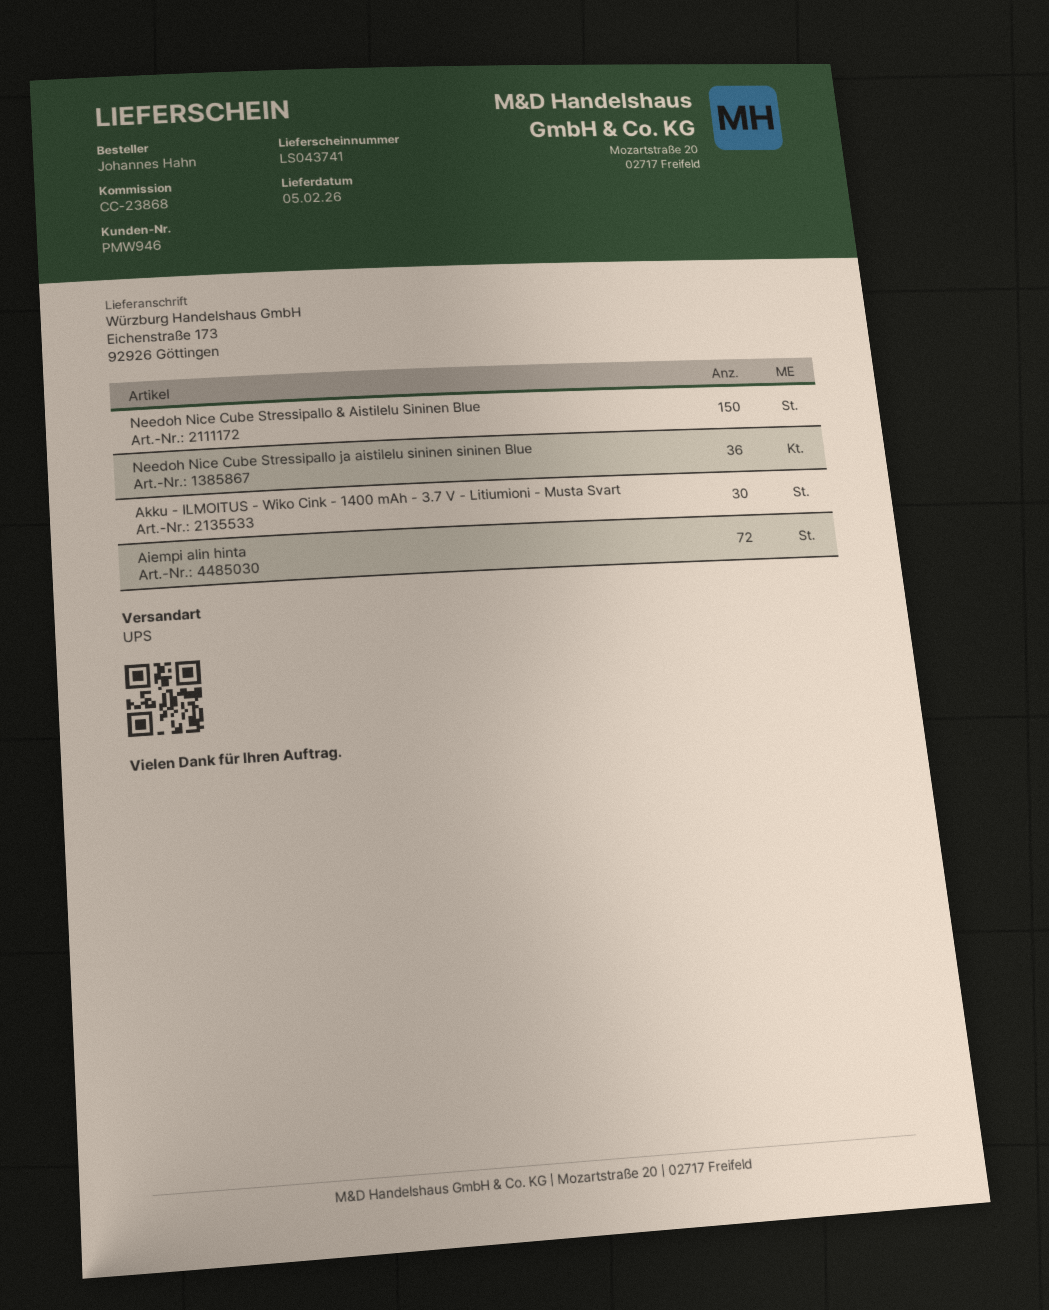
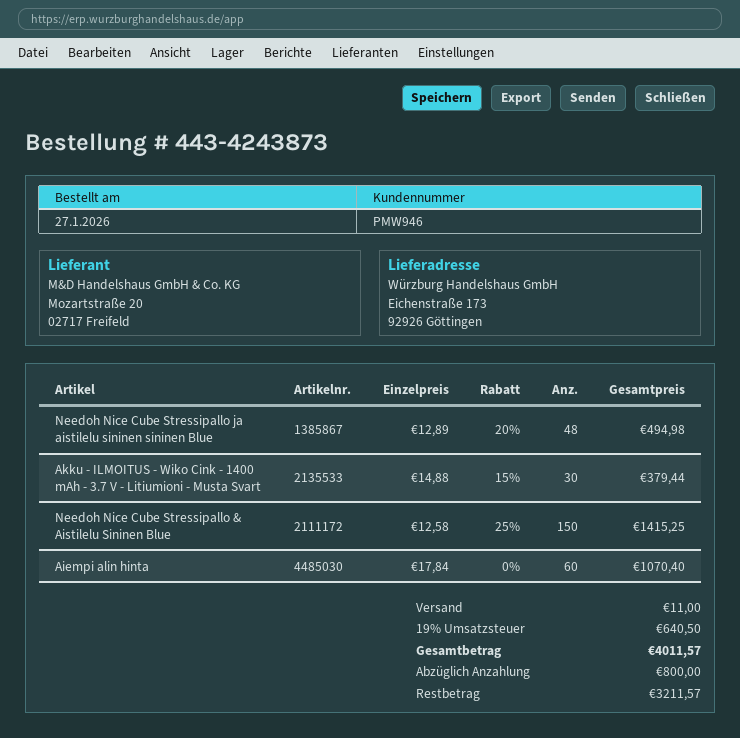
Needoh Nice Cube Stressipallo ja aistilelu sininen sininen Blue: 36 -> 48
Aiempi alin hinta: 72 -> 60

